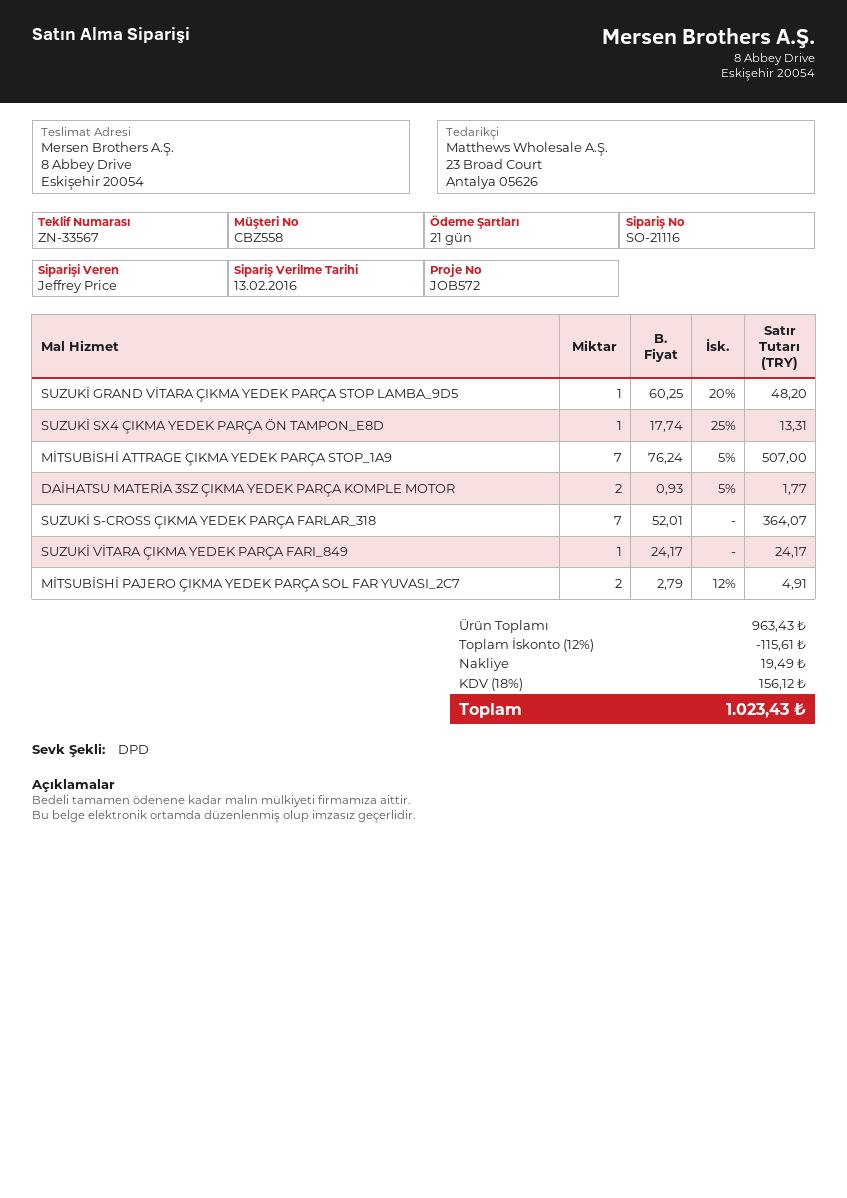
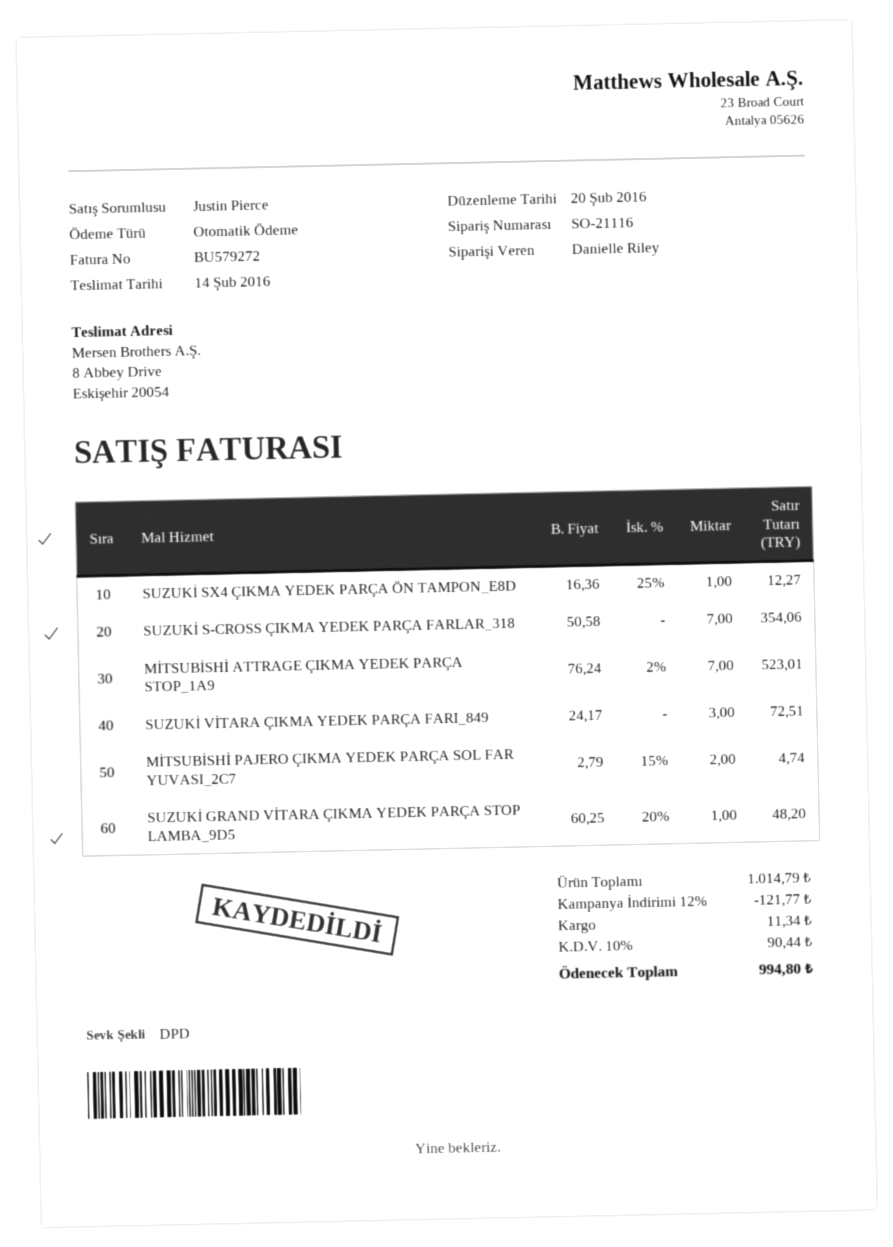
ordered by: Jeffrey Price -> Danielle Riley
SUZUKİ SX4 ÇIKMA YEDEK PARÇA ÖN TAMPON_E8D: 1 x 17.74 - 25% = 13.31 -> 1 x 16.36 - 25% = 12.27
MİTSUBİSHİ ATTRAGE ÇIKMA YEDEK PARÇA STOP_1A9: 7 x 76.24 - 5% = 507.00 -> 7 x 76.24 - 2% = 523.01
DAİHATSU MATERİA 3SZ ÇIKMA YEDEK PARÇA KOMPLE MOTOR: 2 x 0.93 - 5% = 1.77 -> none
SUZUKİ S-CROSS ÇIKMA YEDEK PARÇA FARLAR_318: 7 x 52.01 = 364.07 -> 7 x 50.58 = 354.06
SUZUKİ VİTARA ÇIKMA YEDEK PARÇA FARI_849: 1 x 24.17 = 24.17 -> 3 x 24.17 = 72.51
MİTSUBİSHİ PAJERO ÇIKMA YEDEK PARÇA SOL FAR YUVASI_2C7: 2 x 2.79 - 12% = 4.91 -> 2 x 2.79 - 15% = 4.74
subtotal: 963.43 -> 1014.79
discount: 12% = 115.61 -> 12% = 121.77
shipping: 19.49 -> 11.34
tax: 18% = 156.12 -> 10% = 90.44
total: 1023.43 -> 994.80

